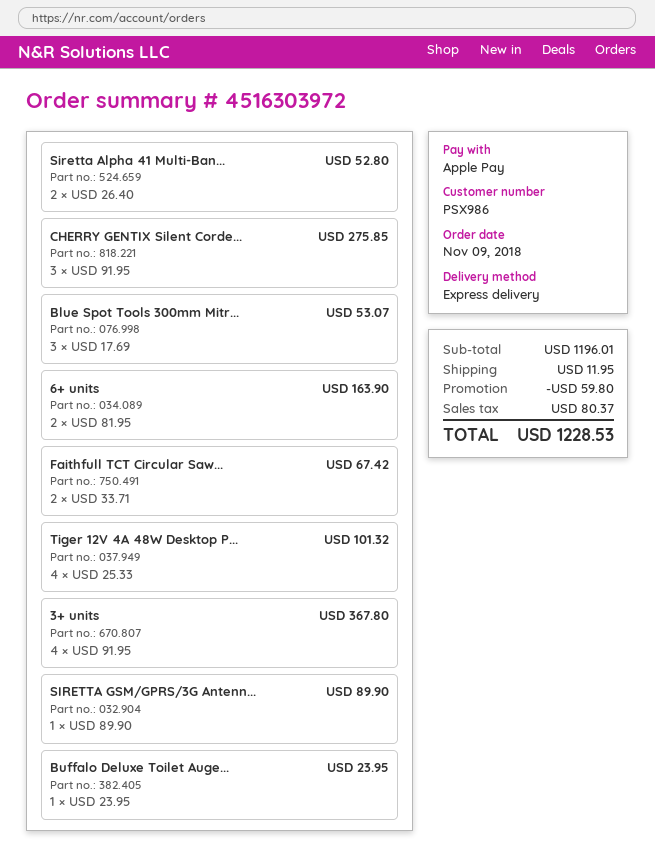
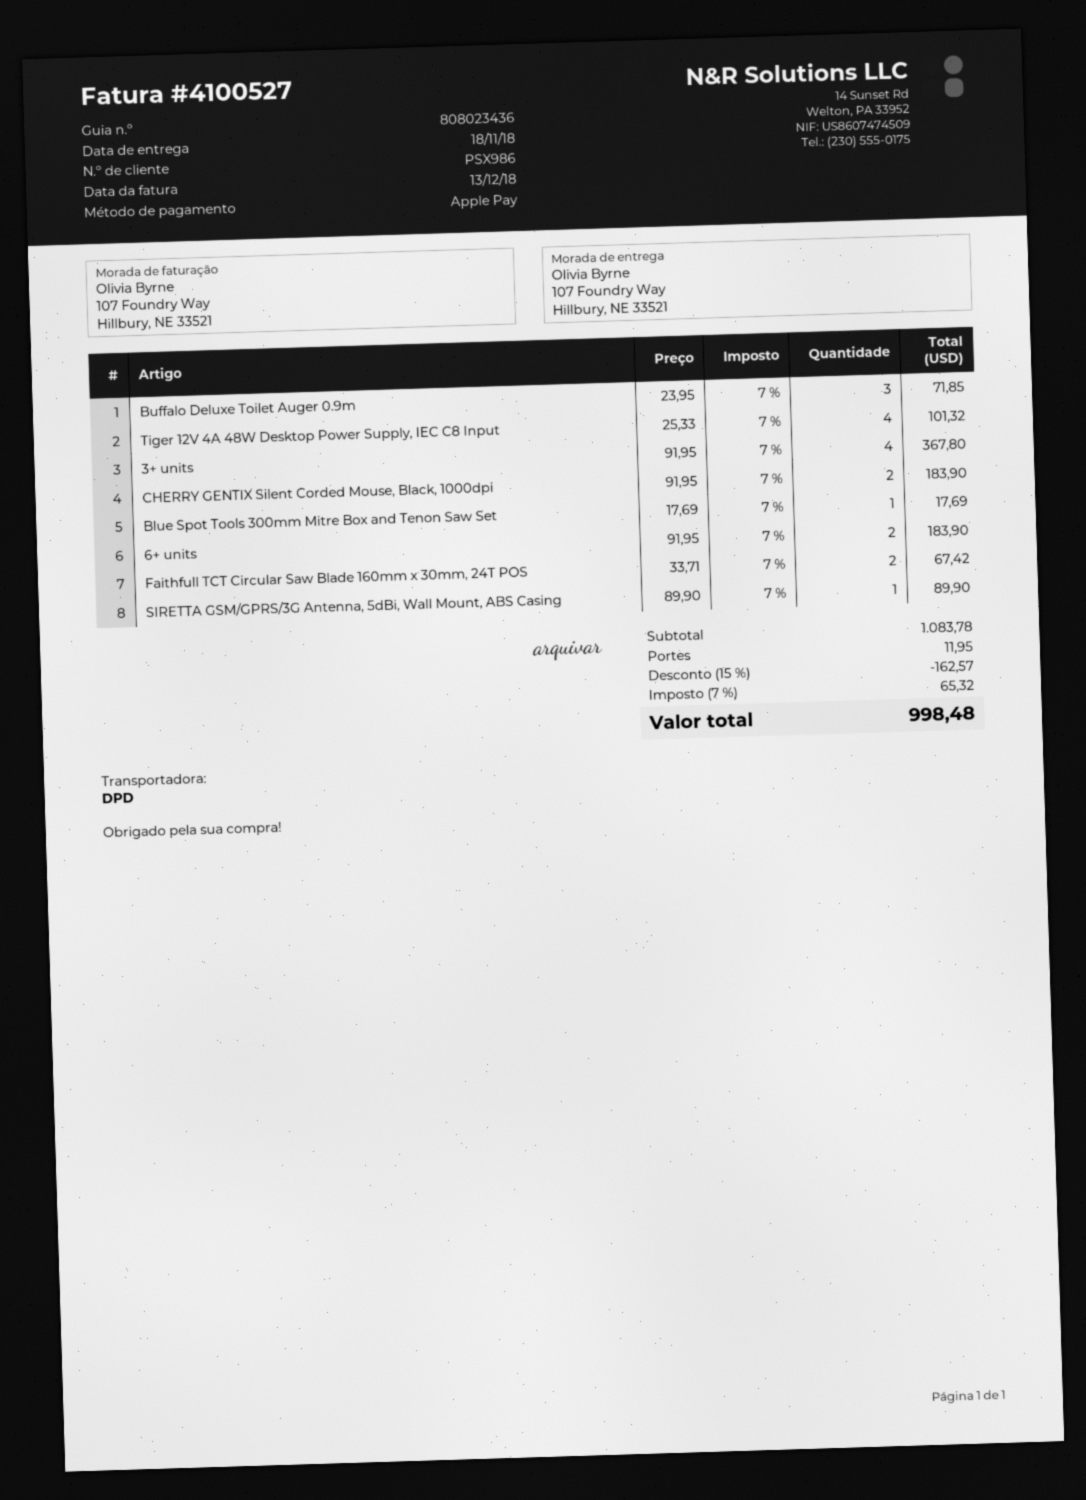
shipping method: express -> DPD
Siretta Alpha 41 Multi-Ban...: 2 x 26.40 = 52.80 -> none
CHERRY GENTIX Silent Corde...: 3 x 91.95 = 275.85 -> 2 x 91.95 = 183.90
Blue Spot Tools 300mm Mitr...: 3 x 17.69 = 53.07 -> 1 x 17.69 = 17.69
6+ units: 2 x 81.95 = 163.90 -> 2 x 91.95 = 183.90
Buffalo Deluxe Toilet Auge...: 1 x 23.95 = 23.95 -> 3 x 23.95 = 71.85
subtotal: 1196.01 -> 1083.78
discount: 59.80 -> 162.57
tax: 80.37 -> 65.32
total: 1228.53 -> 998.48

